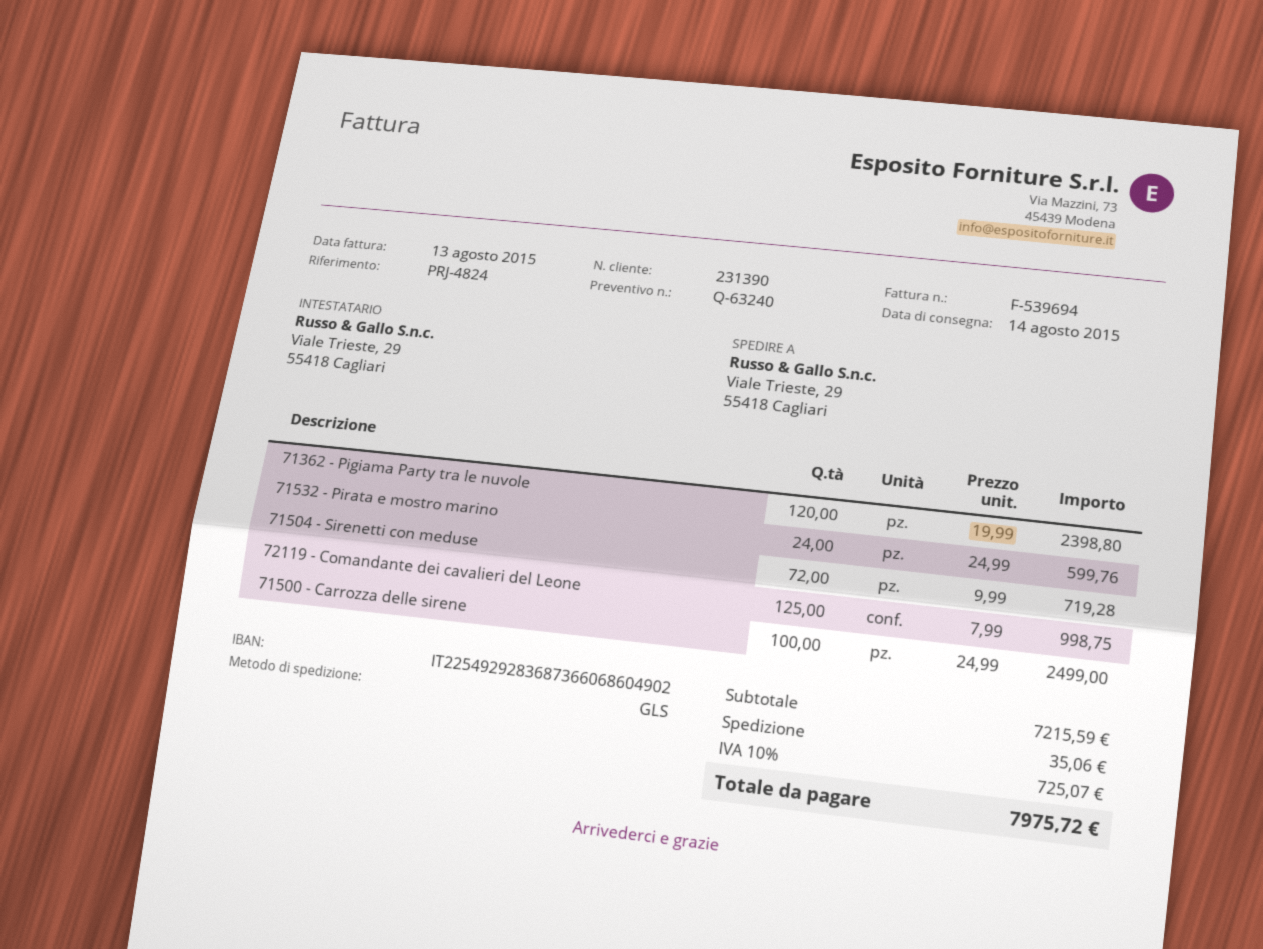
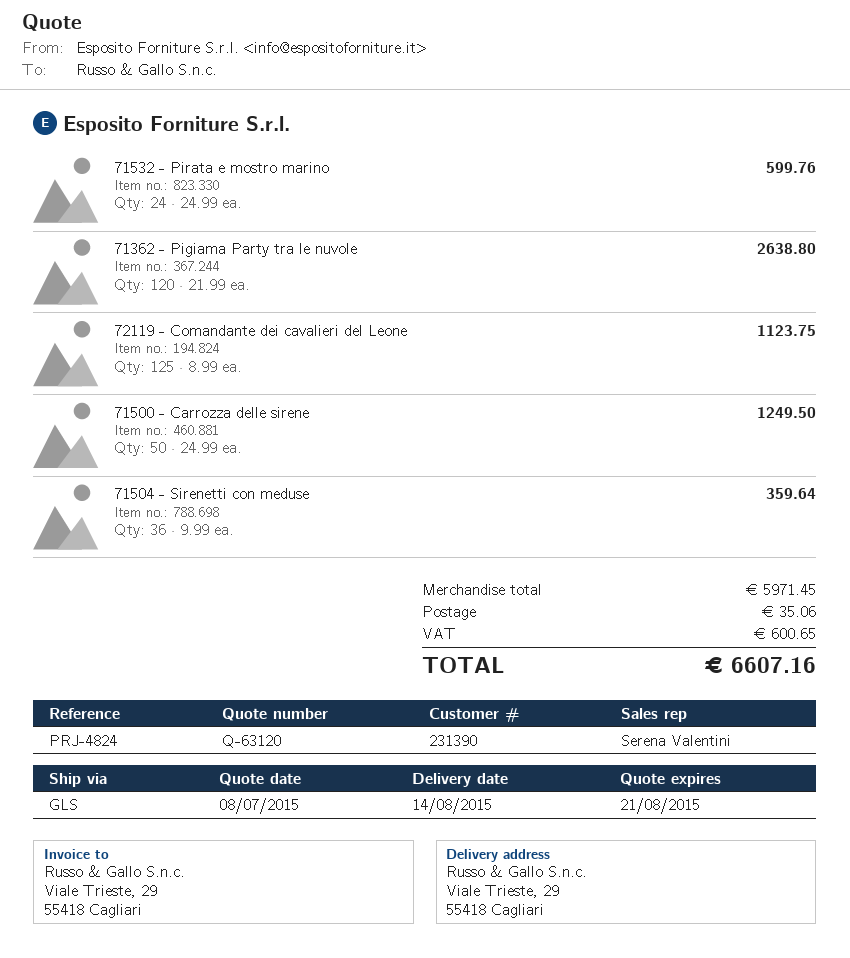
quote number: Q-63240 -> Q-63120
71362 - Pigiama Party tra le nuvole: 120 x 19.99 = 2398.80 -> 120 x 21.99 = 2638.80
71504 - Sirenetti con meduse: 72 x 9.99 = 719.28 -> 36 x 9.99 = 359.64
72119 - Comandante dei cavalieri del Leone: 125 x 7.99 = 998.75 -> 125 x 8.99 = 1123.75
71500 - Carrozza delle sirene: 100 x 24.99 = 2499.00 -> 50 x 24.99 = 1249.50
subtotal: 7215.59 -> 5971.45
tax: 725.07 -> 600.65
total: 7975.72 -> 6607.16

